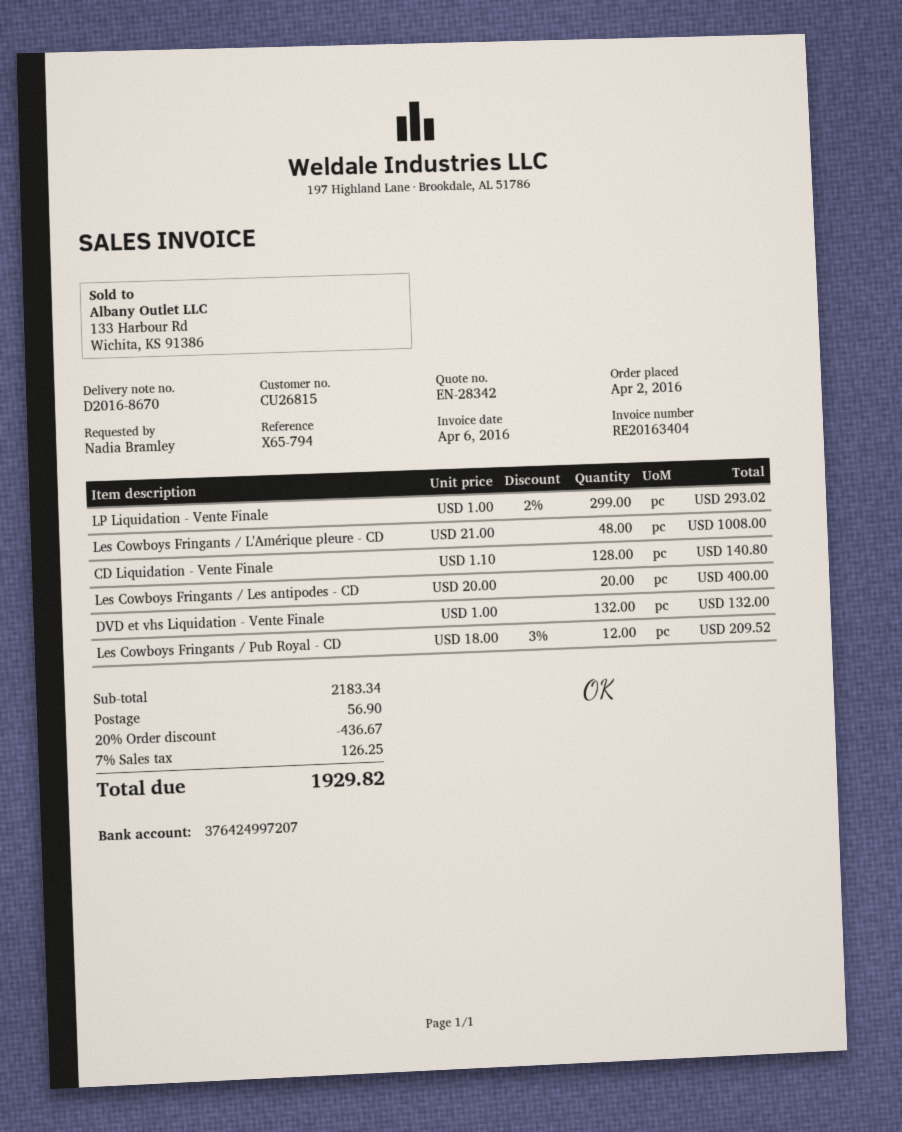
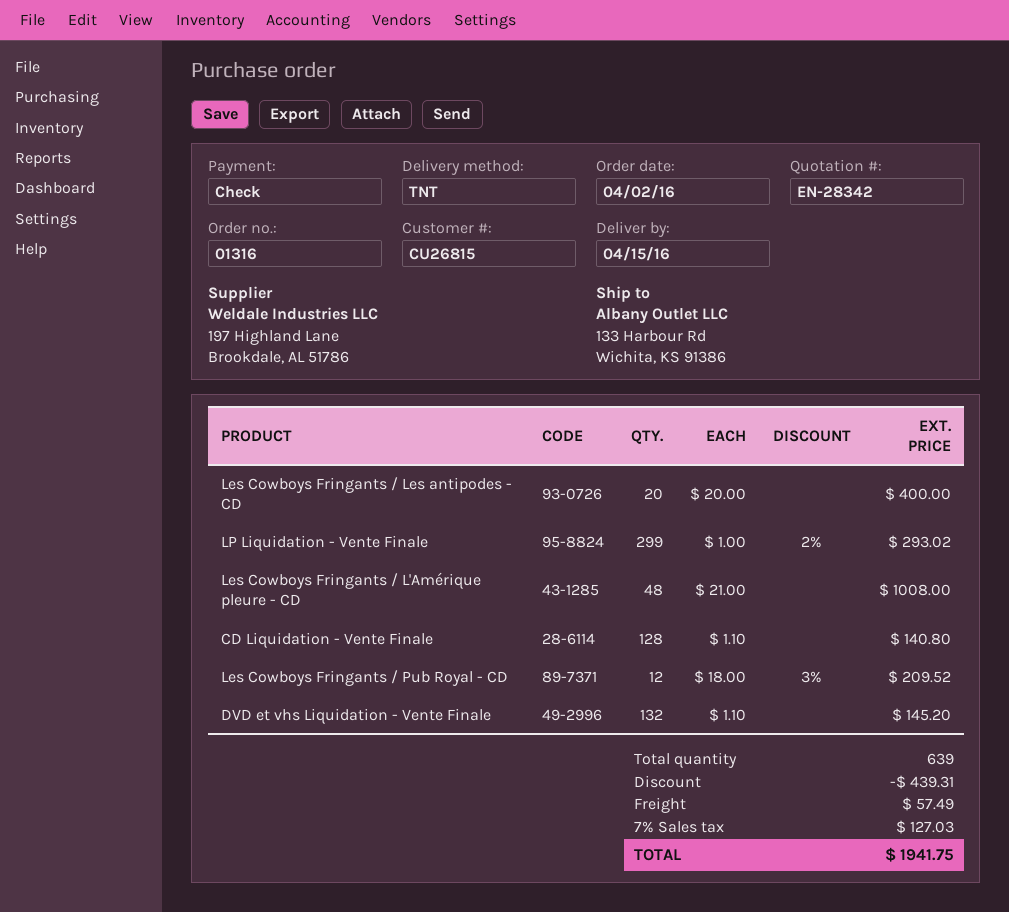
DVD et vhs Liquidation - Vente Finale: 132 x 1.00 = 132.00 -> 132 x 1.10 = 145.20
discount: 436.67 -> 439.31
shipping: 56.90 -> 57.49
tax: 7% = 126.25 -> 7% = 127.03
total: 1929.82 -> 1941.75

